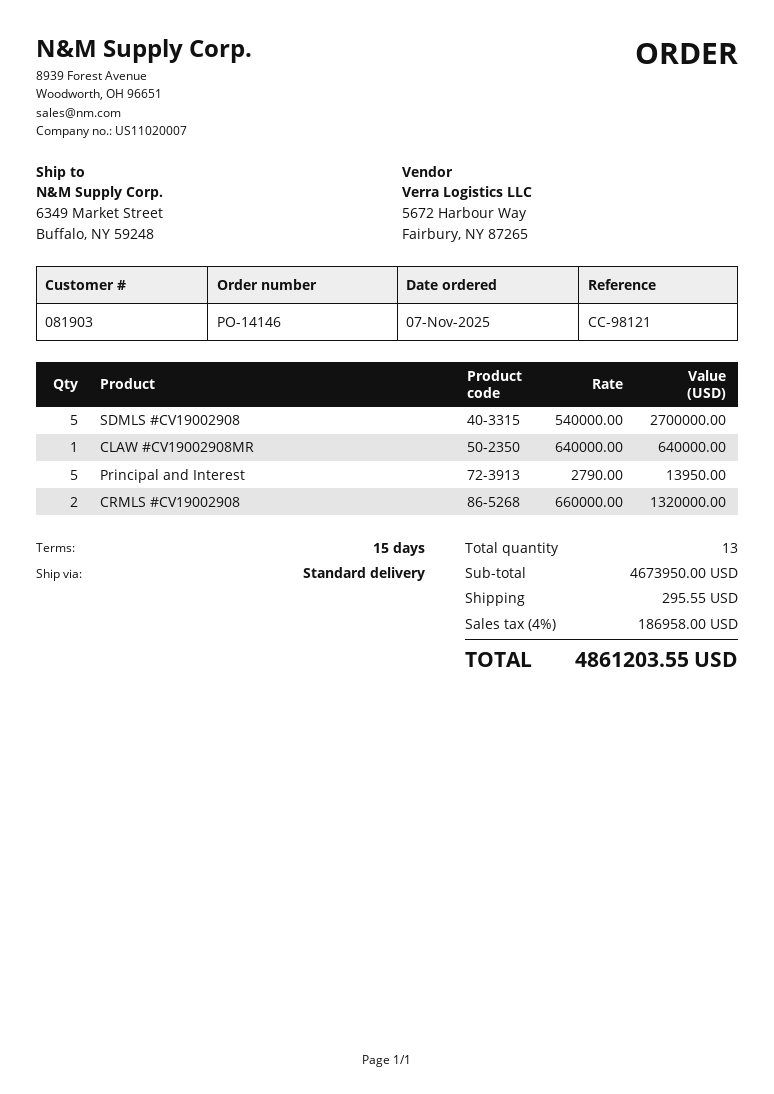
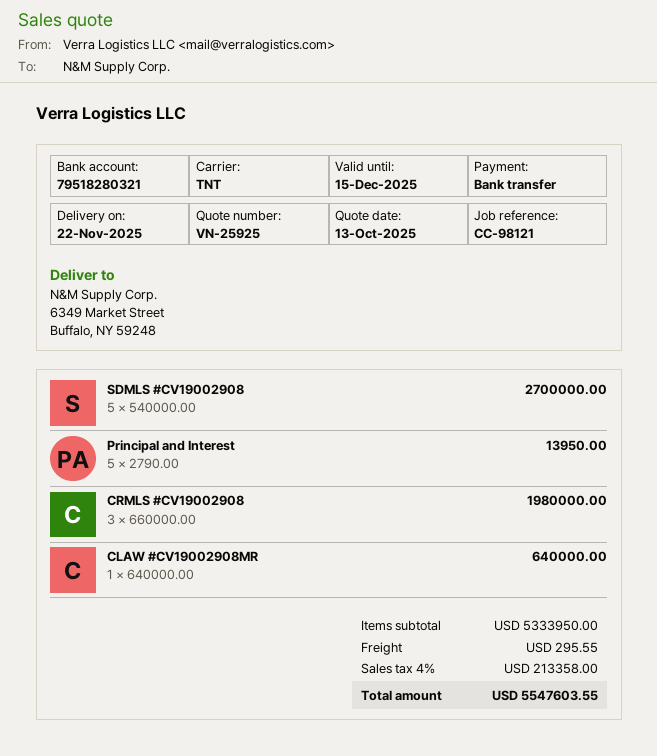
shipping method: standard -> TNT
CRMLS #CV19002908: 2 x 660000.00 = 1320000.00 -> 3 x 660000.00 = 1980000.00
subtotal: 4673950.00 -> 5333950.00
tax: 4% = 186958.00 -> 4% = 213358.00
total: 4861203.55 -> 5547603.55

